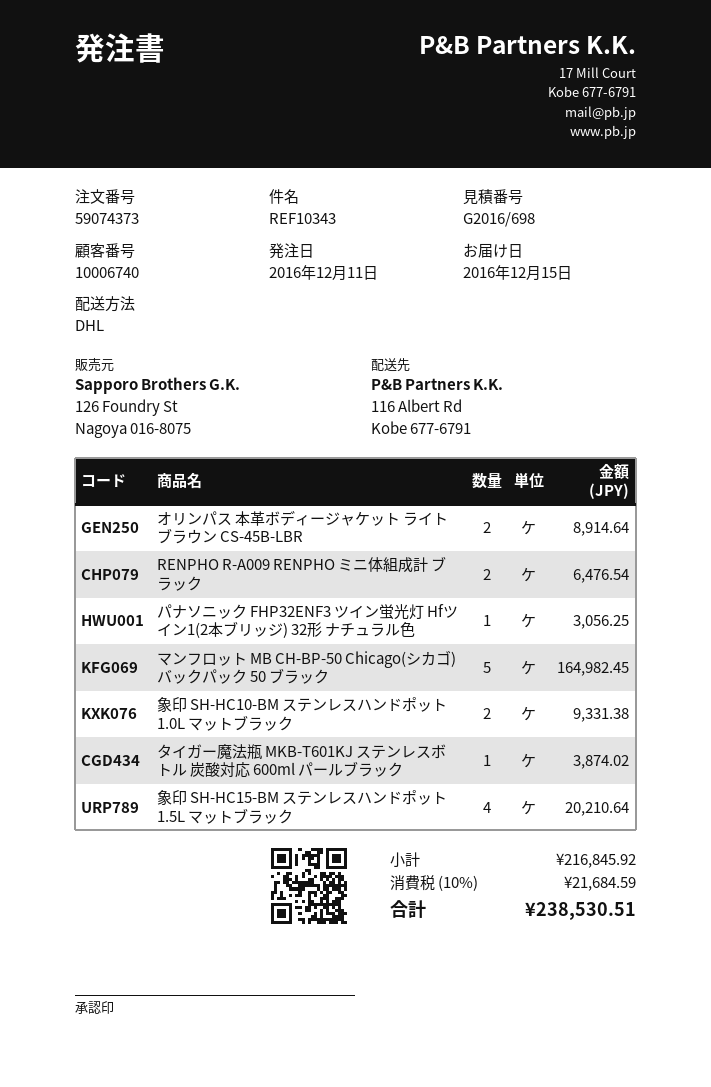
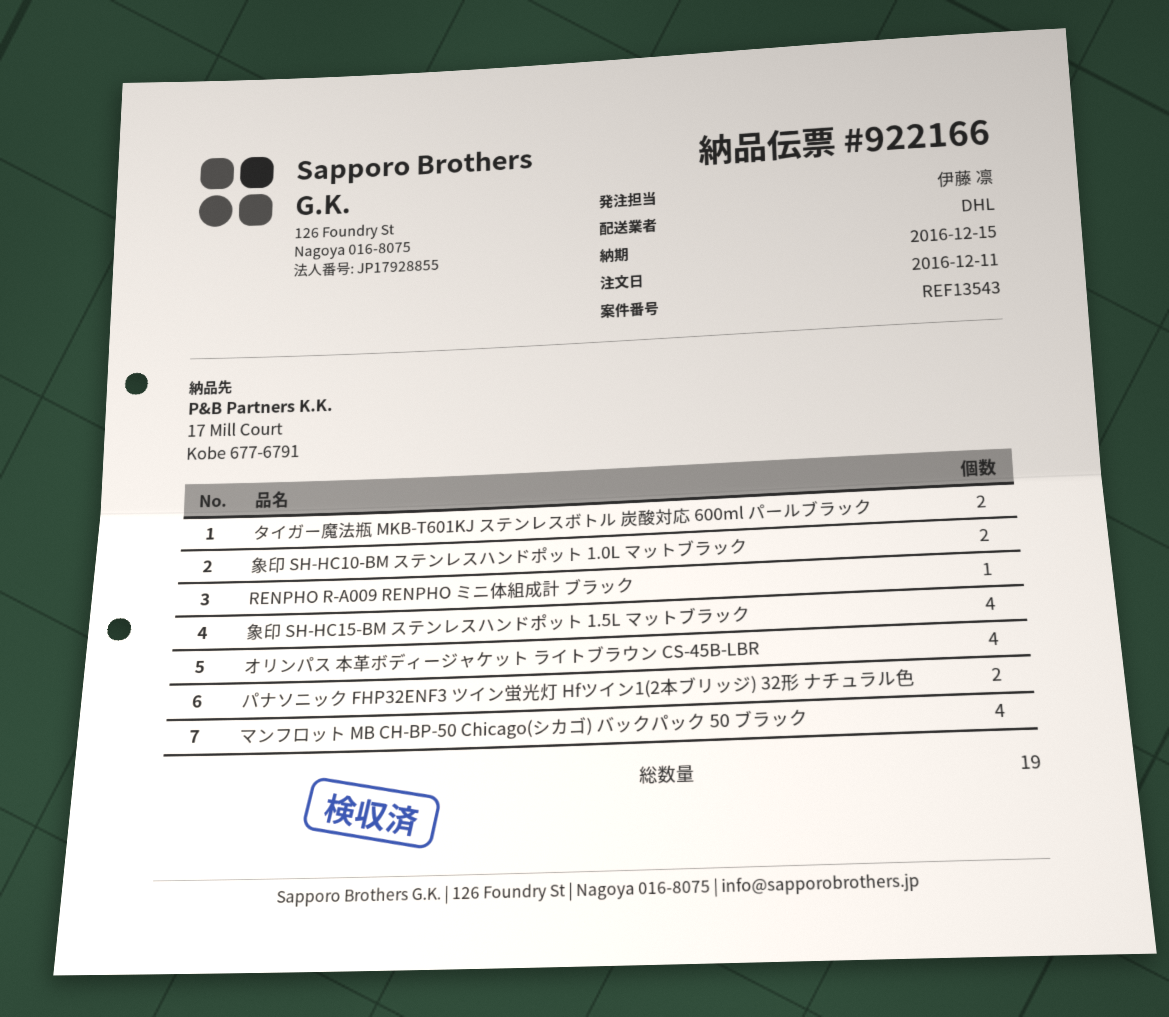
reference: REF10343 -> REF13543
ship to: 116 Albert Rd, Kobe 677-6791 -> 17 Mill Court, Kobe 677-6791
オリンパス 本革ボディージャケット ライトブラウン CS-45B-LBR: 2 -> 4
RENPHO R-A009 RENPHO ミニ体組成計 ブラック: 2 -> 1
パナソニック FHP32ENF3 ツイン蛍光灯 Hfツイン1(2本ブリッジ) 32形 ナチュラル色: 1 -> 2
マンフロット MB CH-BP-50 Chicago(シカゴ) バックパック 50 ブラック: 5 -> 4
タイガー魔法瓶 MKB-T601KJ ステンレスボトル 炭酸対応 600ml パールブラック: 1 -> 2

